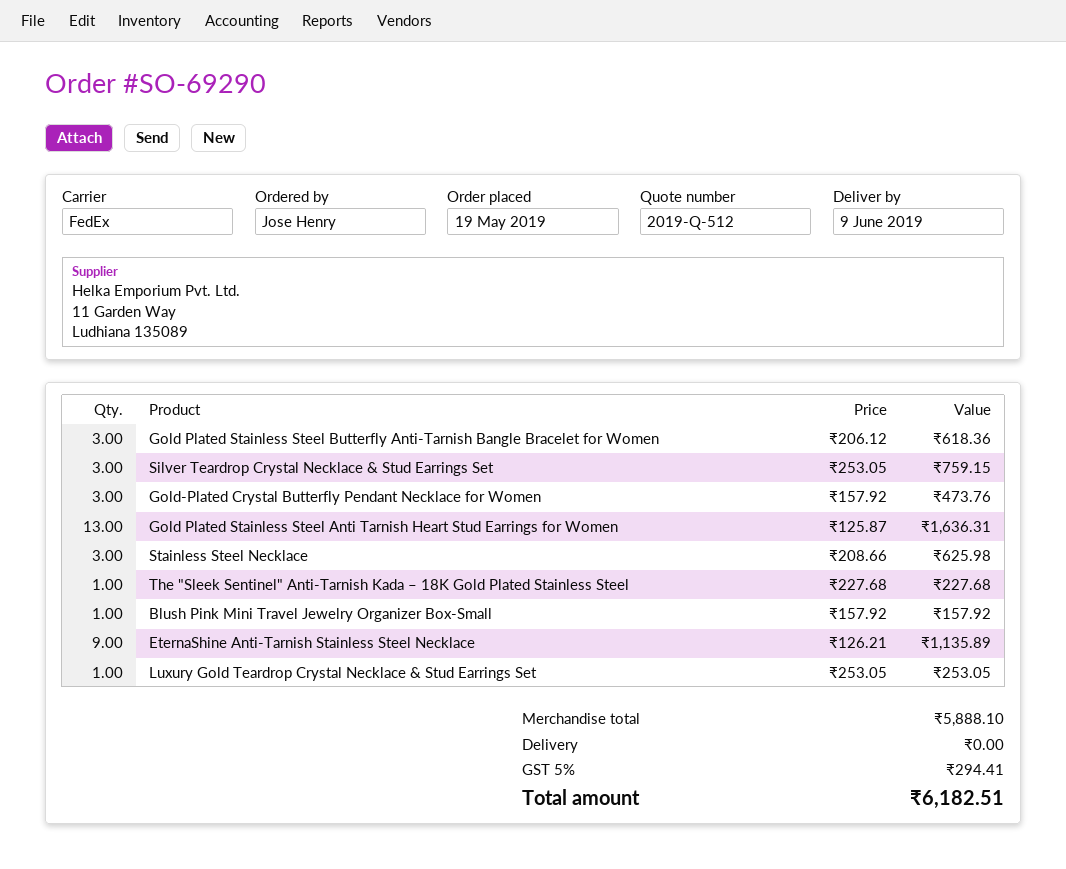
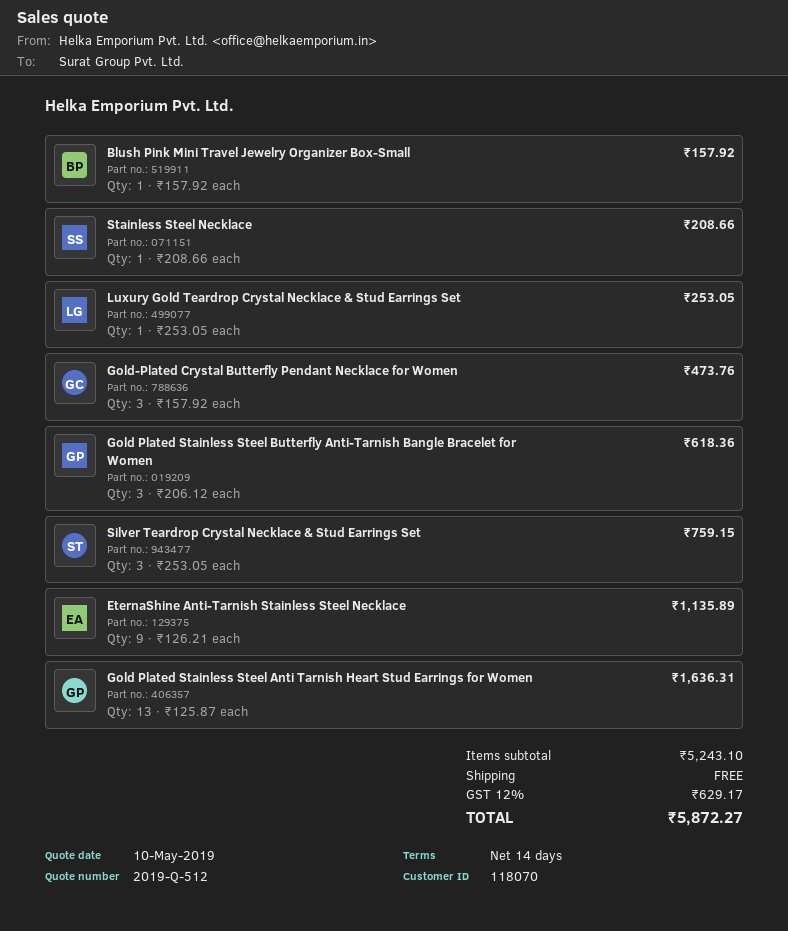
Stainless Steel Necklace: 3 x 208.66 = 625.98 -> 1 x 208.66 = 208.66
The "Sleek Sentinel" Anti-Tarnish Kada – 18K Gold Plated Stainless Steel: 1 x 227.68 = 227.68 -> none
subtotal: 5888.10 -> 5243.10
tax: 5% = 294.41 -> 12% = 629.17
total: 6182.51 -> 5872.27

